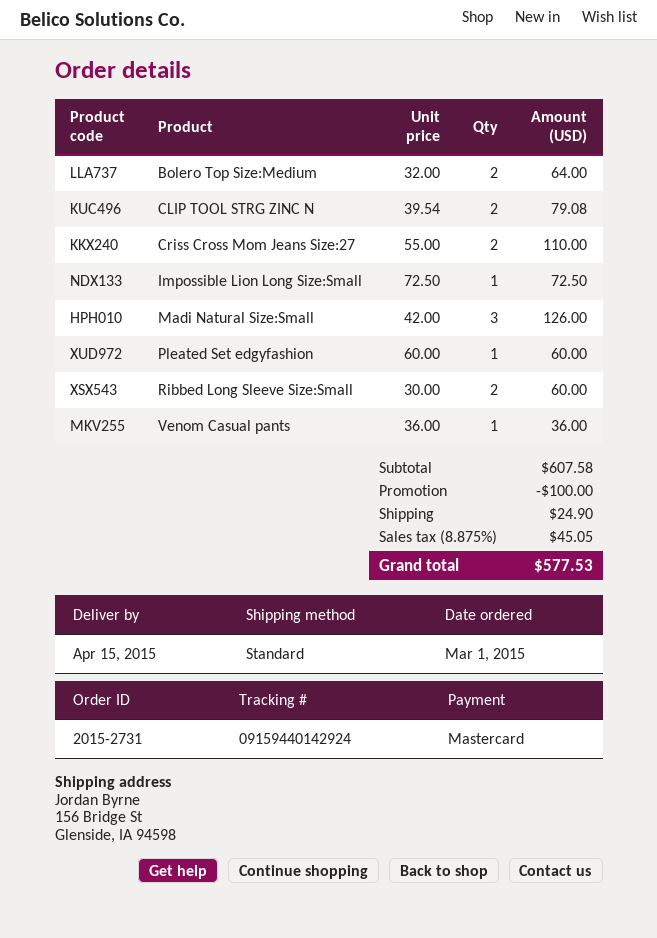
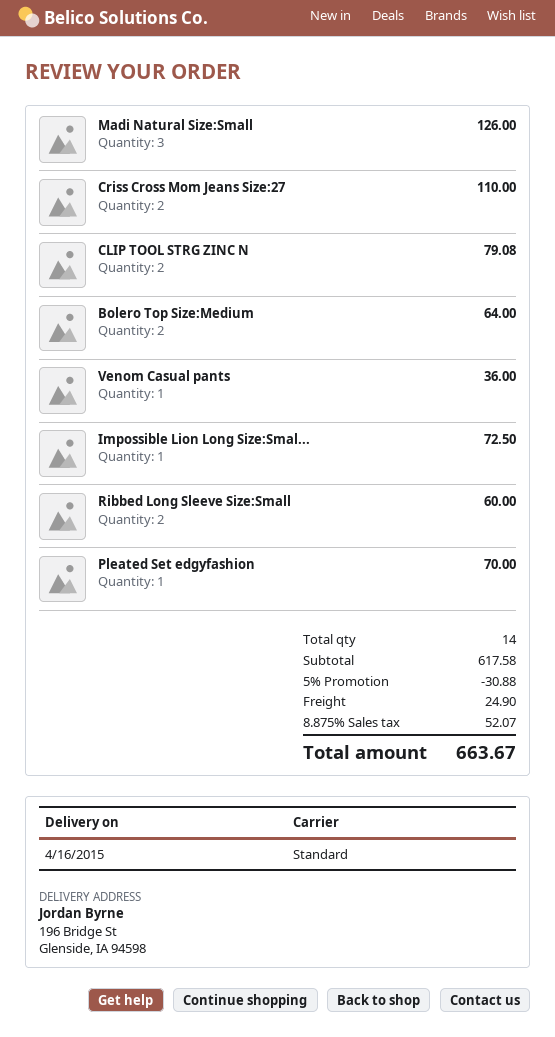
delivery date: 2015-04-15 -> 2015-04-16
ship to: 156 Bridge St, Glenside, IA 94598 -> 196 Bridge St, Glenside, IA 94598
Pleated Set edgyfashion: 1 for 60.00 -> 1 for 70.00
subtotal: 607.58 -> 617.58
discount: 100.00 -> 30.88
tax: 8.875% = 45.05 -> 8.875% = 52.07
total: 577.53 -> 663.67

